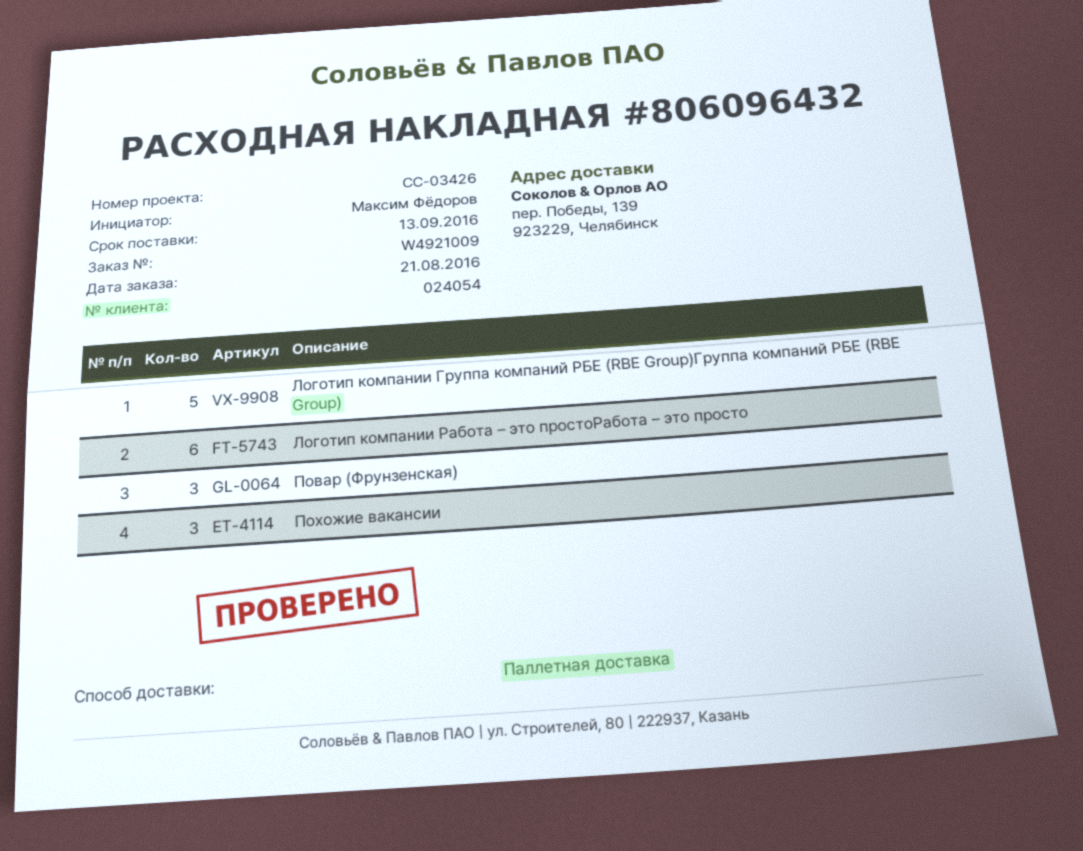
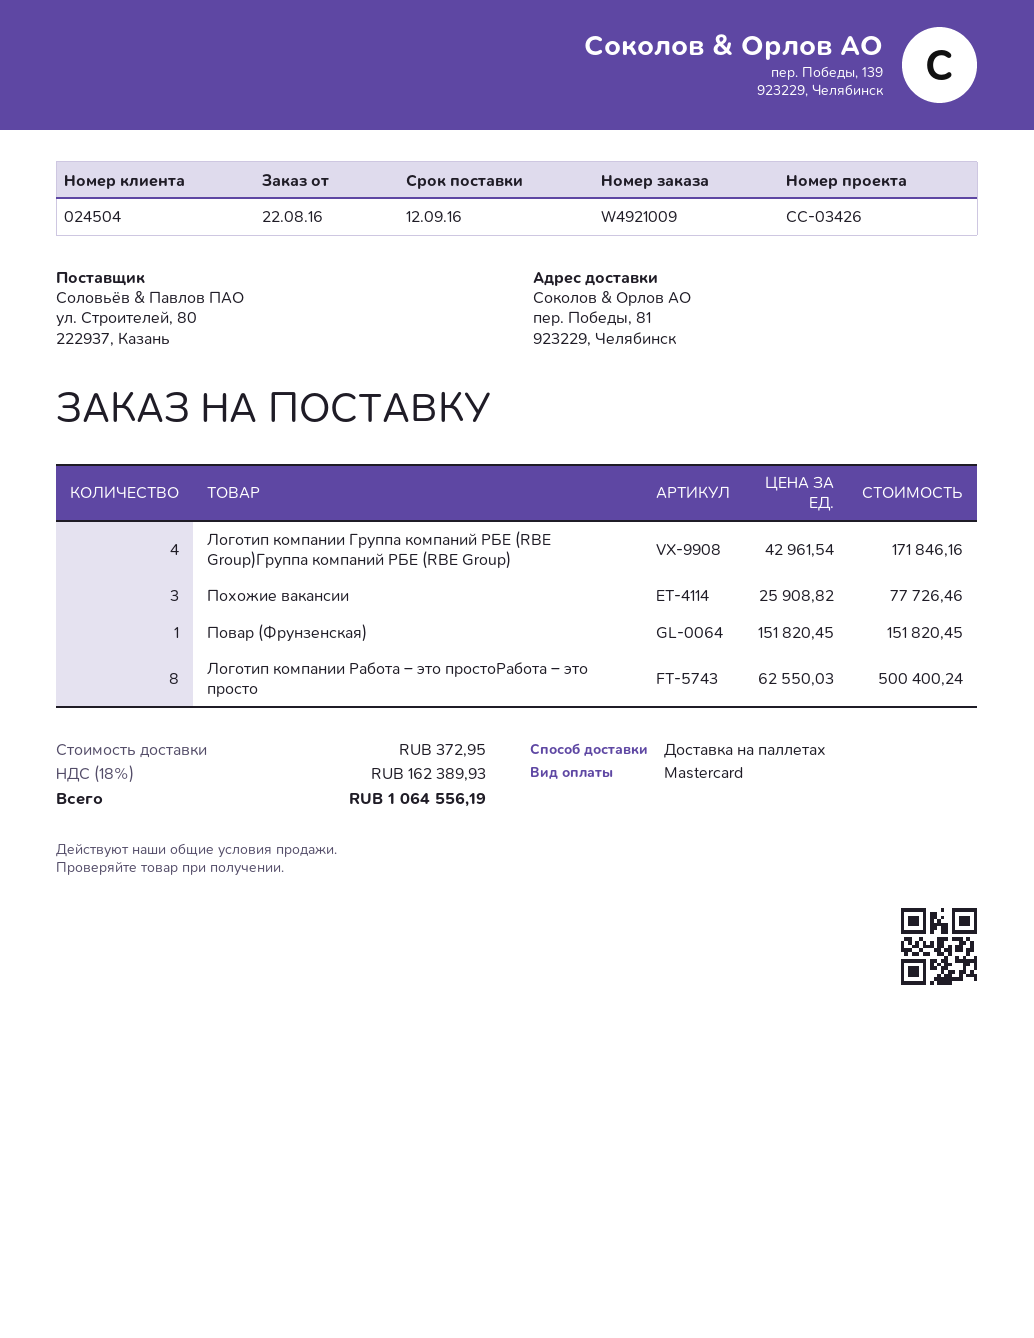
order date: 2016-08-21 -> 2016-08-22
delivery date: 2016-09-13 -> 2016-09-12
customer number: 024054 -> 024504
ship to: пер. Победы, 139, 923229, Челябинск -> пер. Победы, 81, 923229, Челябинск
Логотип компании Группа компаний РБЕ (RBE Group)Группа компаний РБЕ (RBE Group): 5 -> 4
Логотип компании Работа – это простоРабота – это просто: 6 -> 8
Повар (Фрунзенская): 3 -> 1

